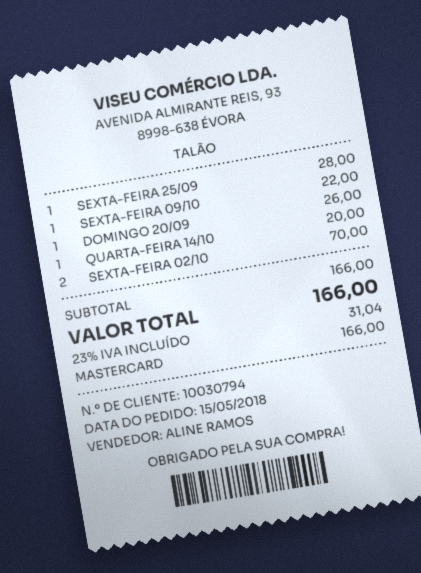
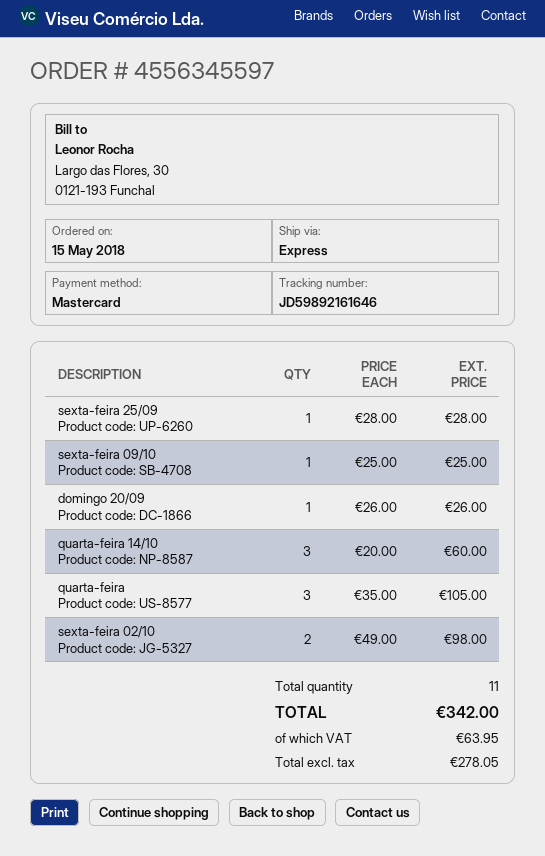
SEXTA-FEIRA 09/10: 1 for 22.00 -> 1 for 25.00
QUARTA-FEIRA 14/10: 1 for 20.00 -> 3 for 60.00
SEXTA-FEIRA 02/10: 2 for 70.00 -> 2 for 98.00
quarta-feira: none -> 3 for 105.00
tax: 31.04 -> 63.95
total: 166.00 -> 342.00

